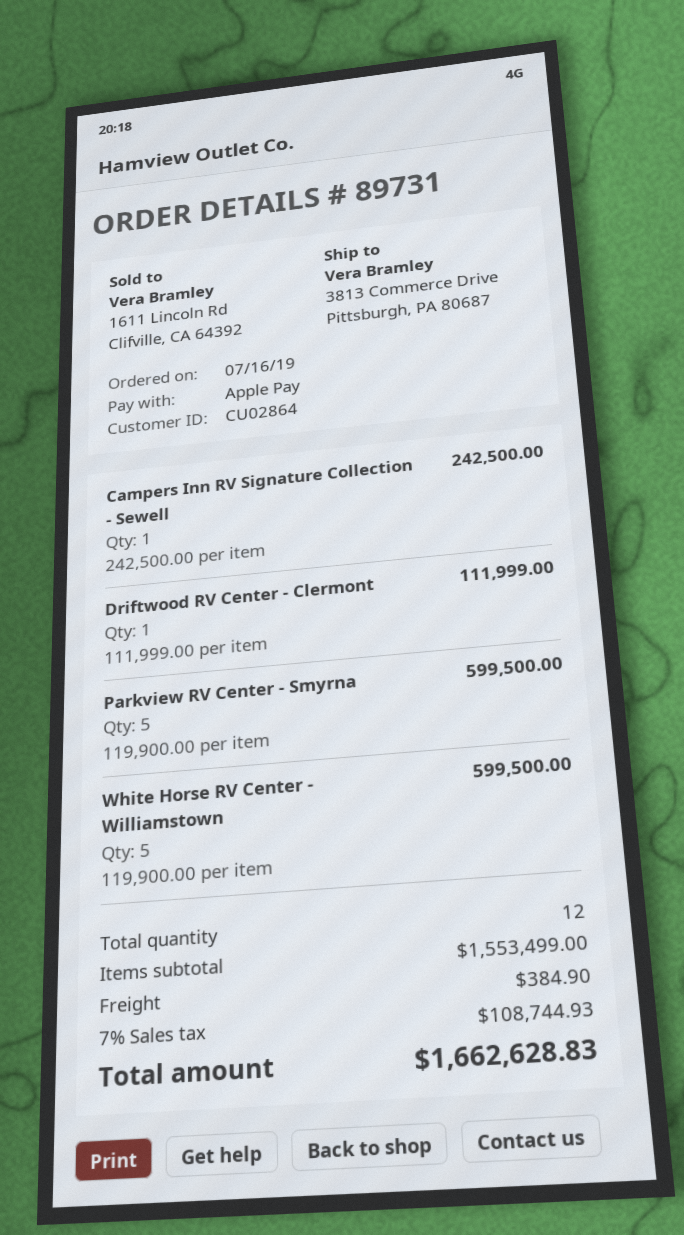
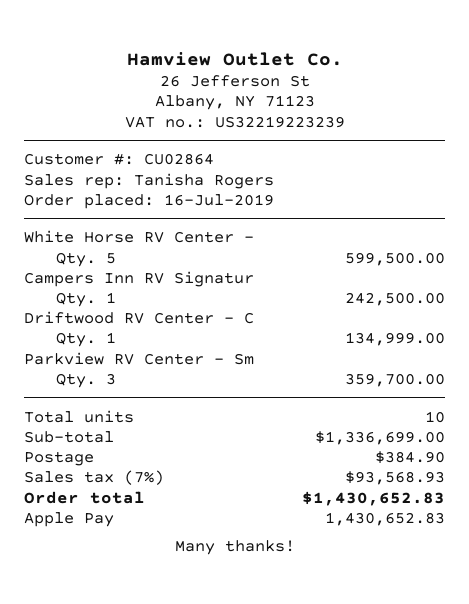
Driftwood RV Center - Clermont: 1 for 111999.00 -> 1 for 134999.00
Parkview RV Center - Smyrna: 5 for 599500.00 -> 3 for 359700.00
total quantity: 12 -> 10
subtotal: 1553499.00 -> 1336699.00
tax: 7% = 108744.93 -> 7% = 93568.93
total: 1662628.83 -> 1430652.83

